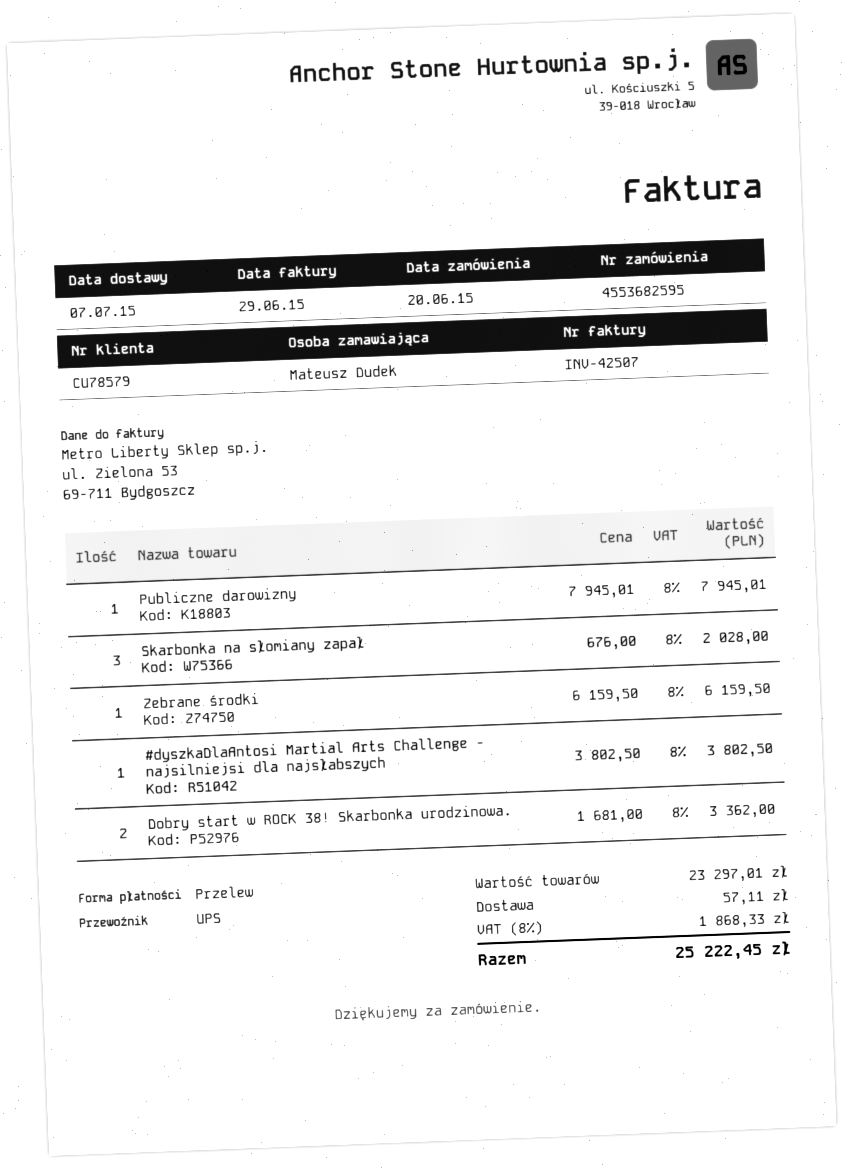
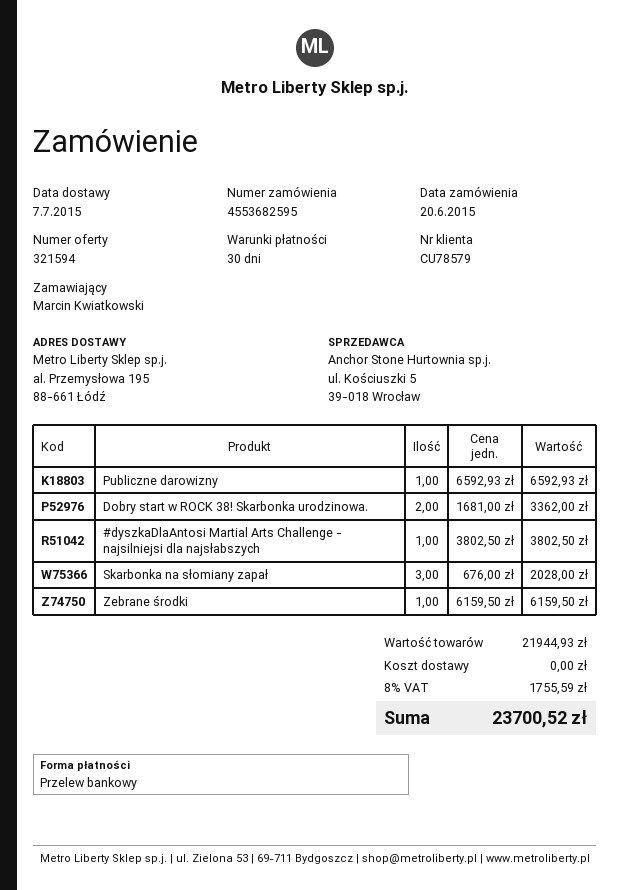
ordered by: Mateusz Dudek -> Marcin Kwiatkowski
Publiczne darowizny: 1 x 7945.01 = 7945.01 -> 1 x 6592.93 = 6592.93
subtotal: 23297.01 -> 21944.93
shipping: 57.11 -> 0.00
tax: 8% = 1868.33 -> 8% = 1755.59
total: 25222.45 -> 23700.52

